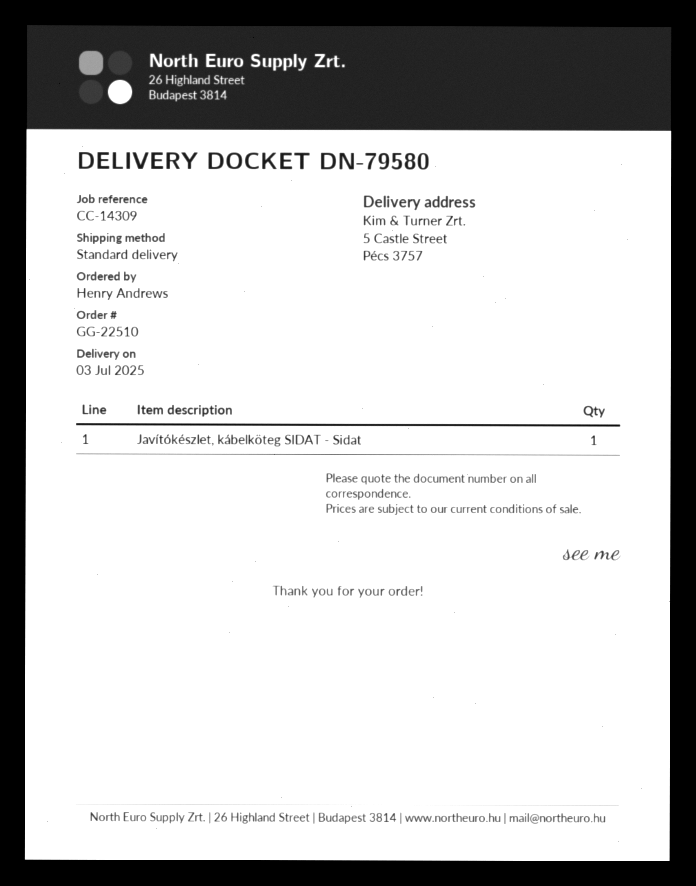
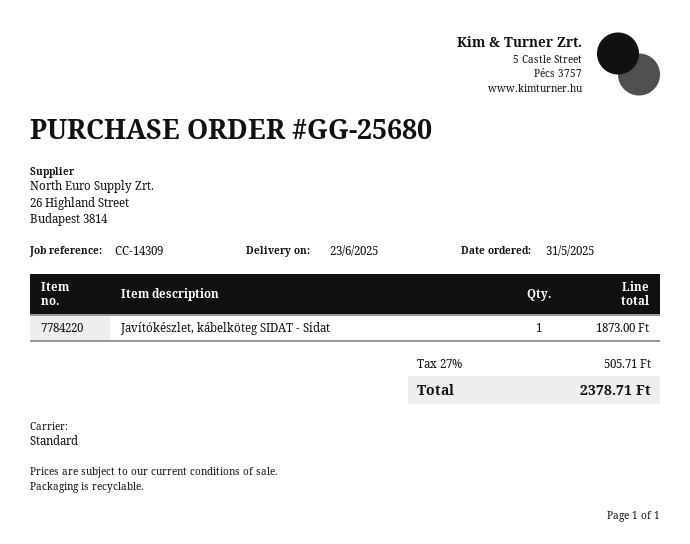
order number: GG-22510 -> GG-25680
delivery date: 2025-07-03 -> 2025-06-23

